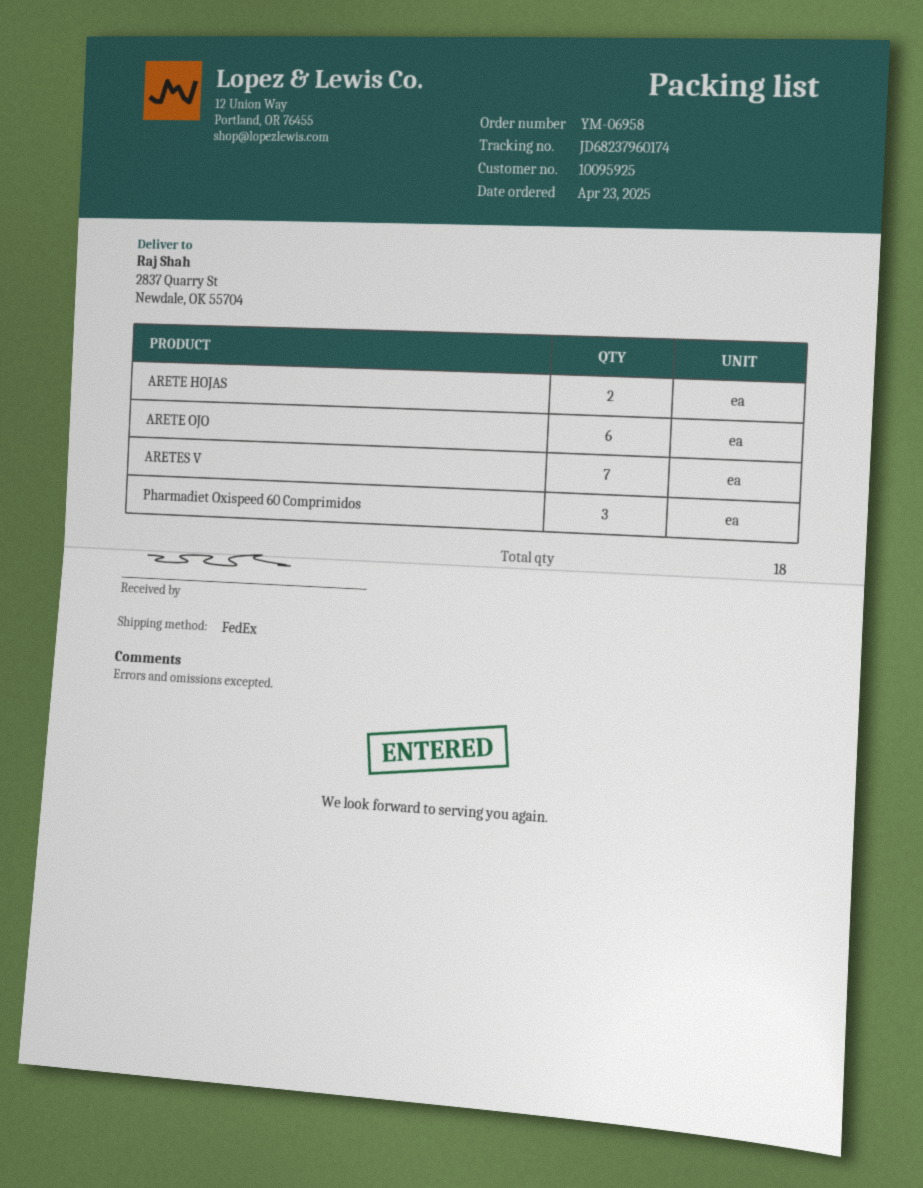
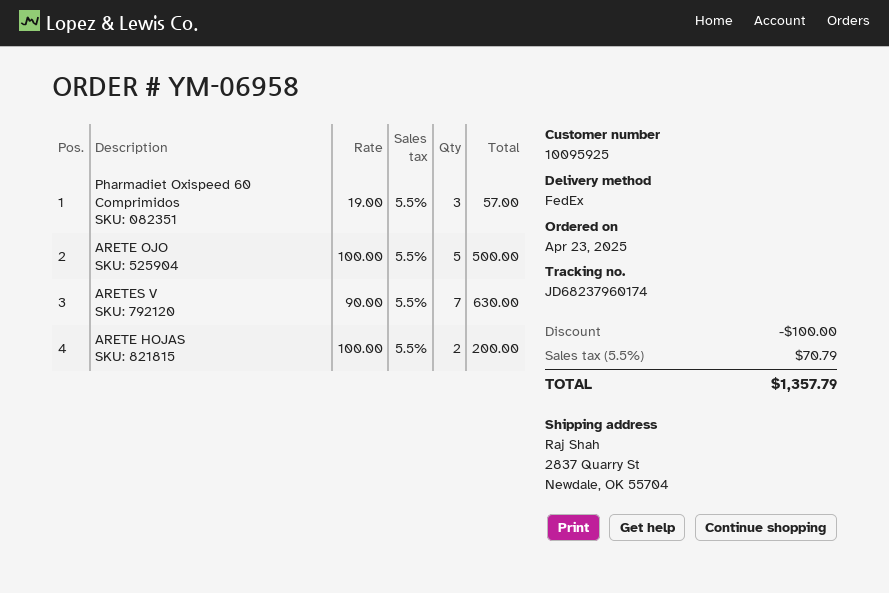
ARETE OJO: 6 -> 5

